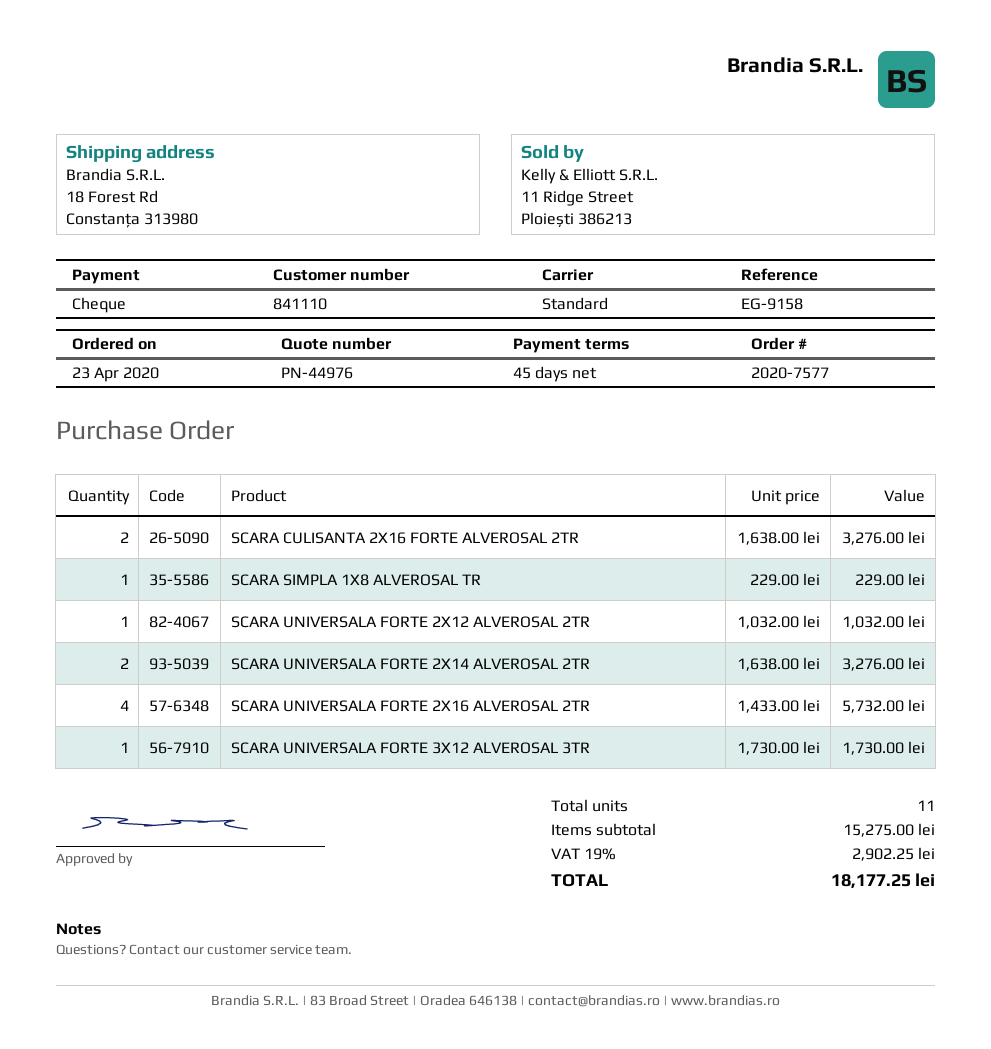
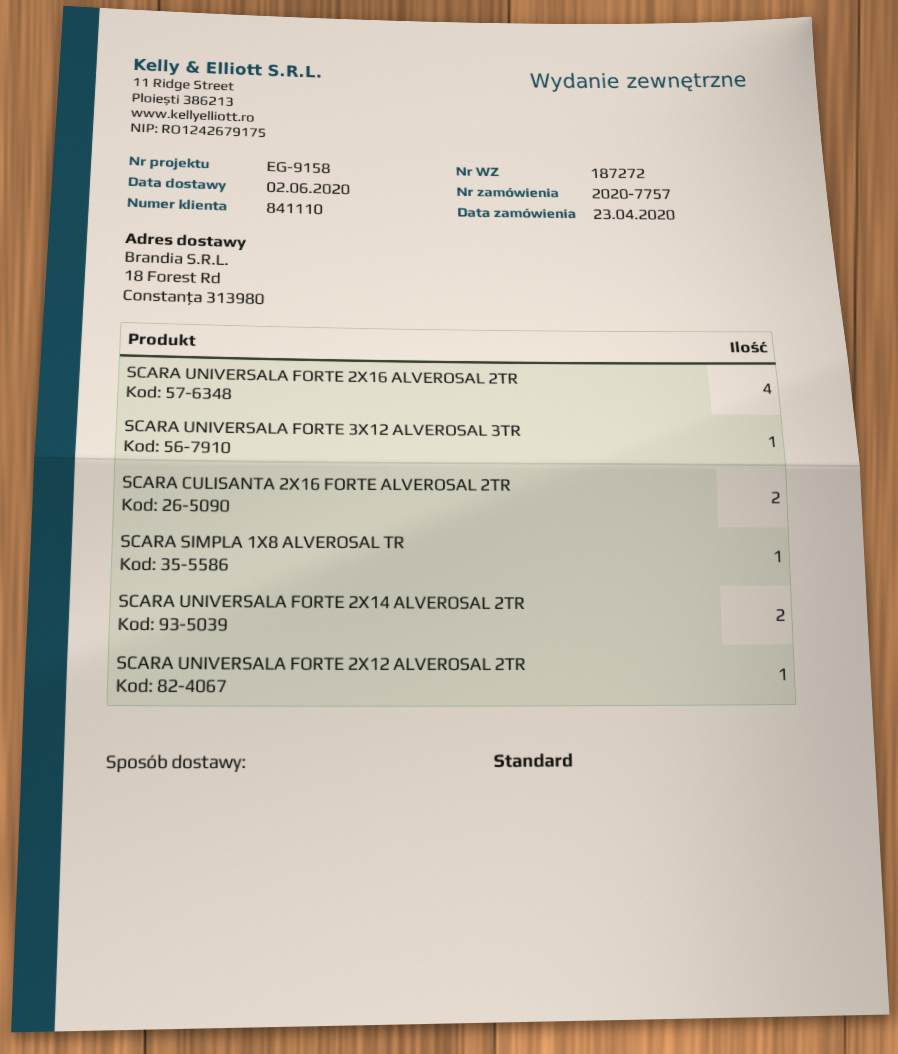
order number: 2020-7577 -> 2020-7757

